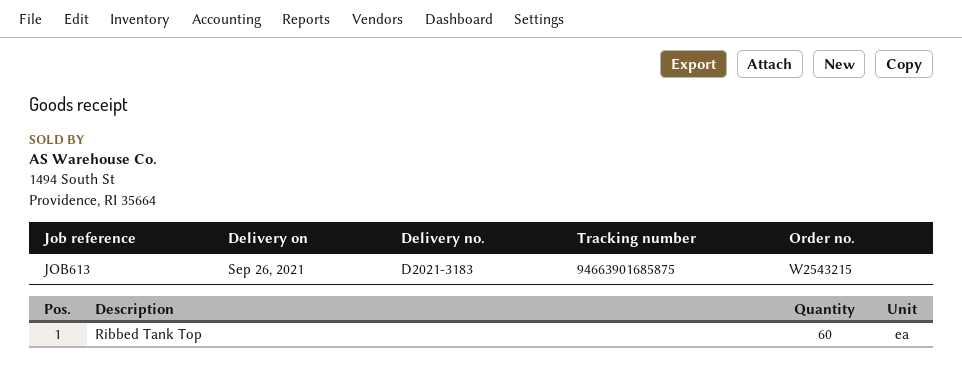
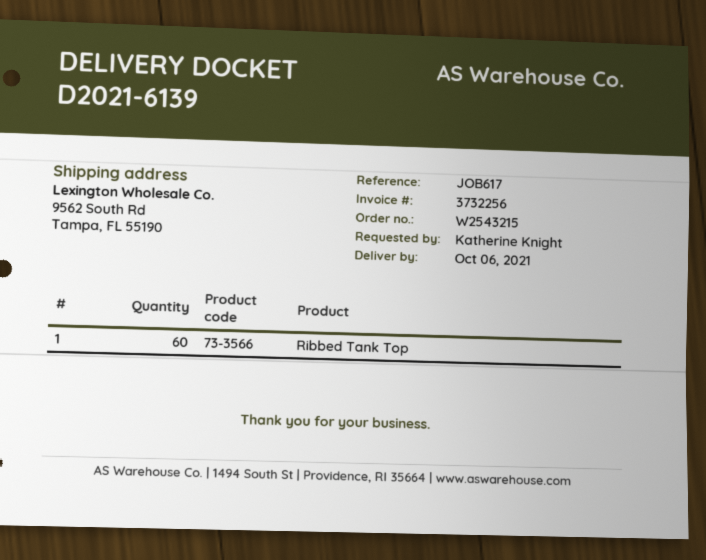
delivery note number: D2021-3183 -> D2021-6139
delivery date: 2021-09-26 -> 2021-10-06
reference: JOB613 -> JOB617

